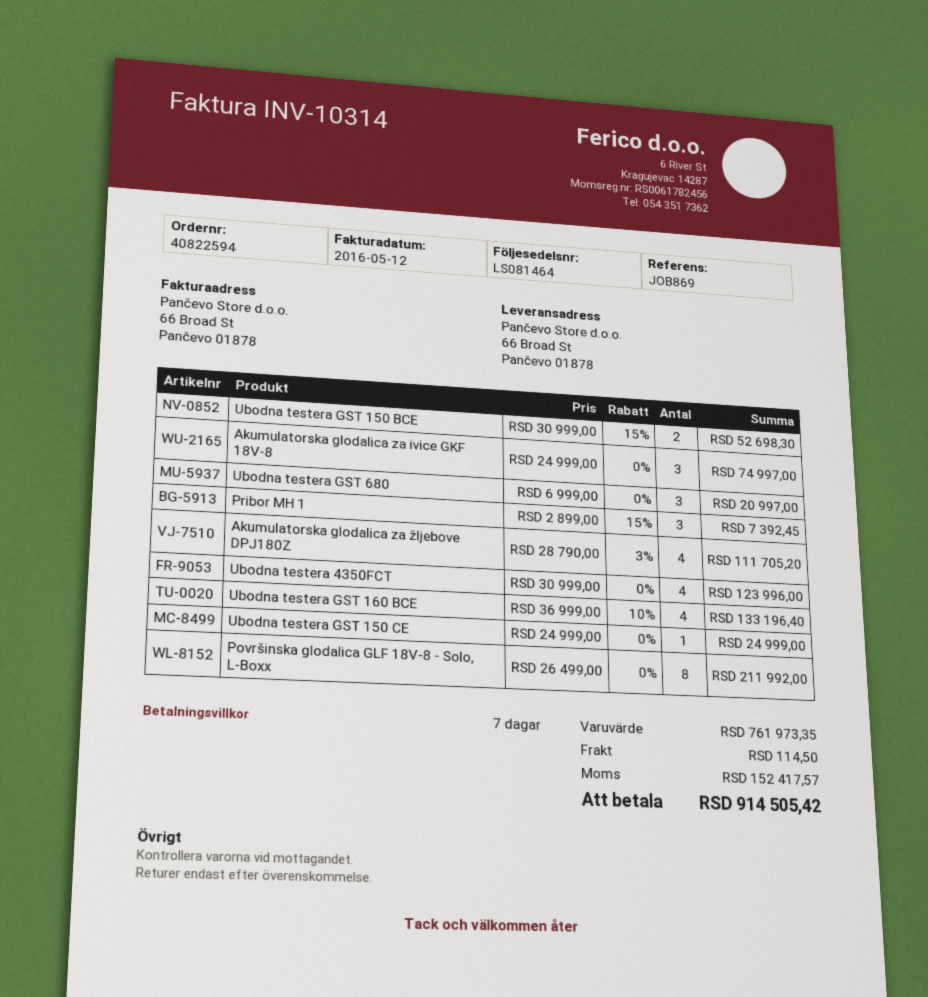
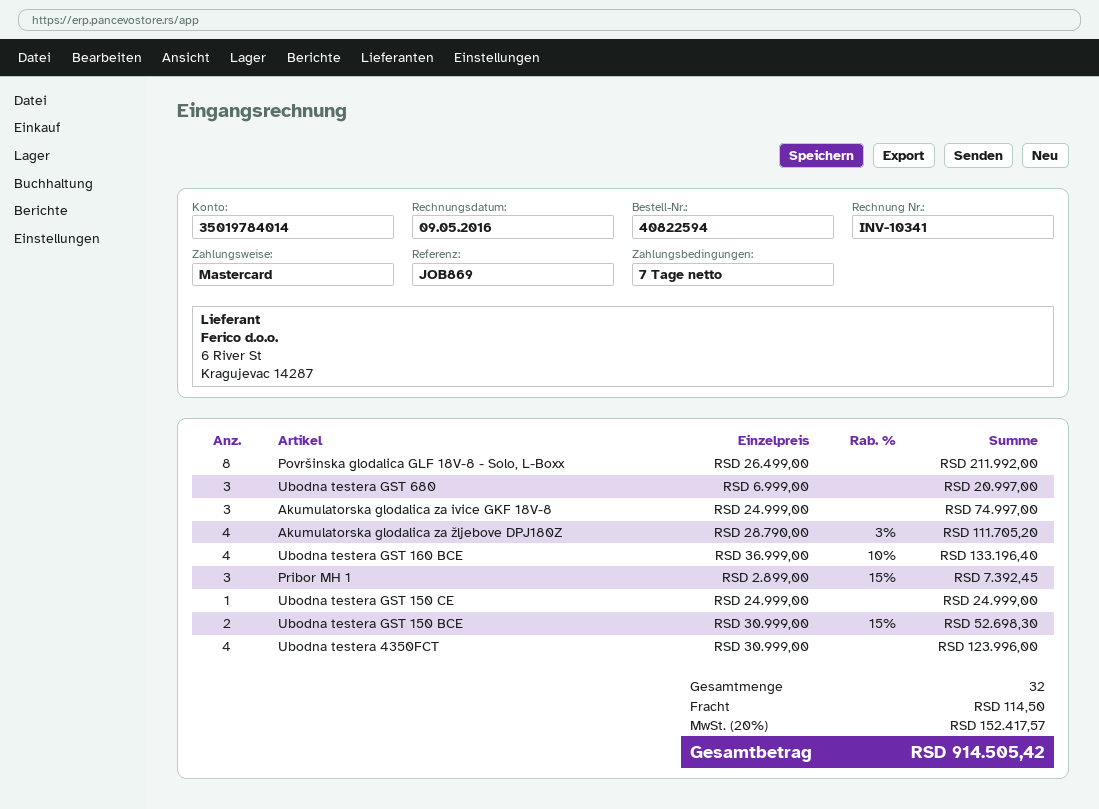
invoice number: INV-10314 -> INV-10341
invoice date: 2016-05-12 -> 2016-05-09

